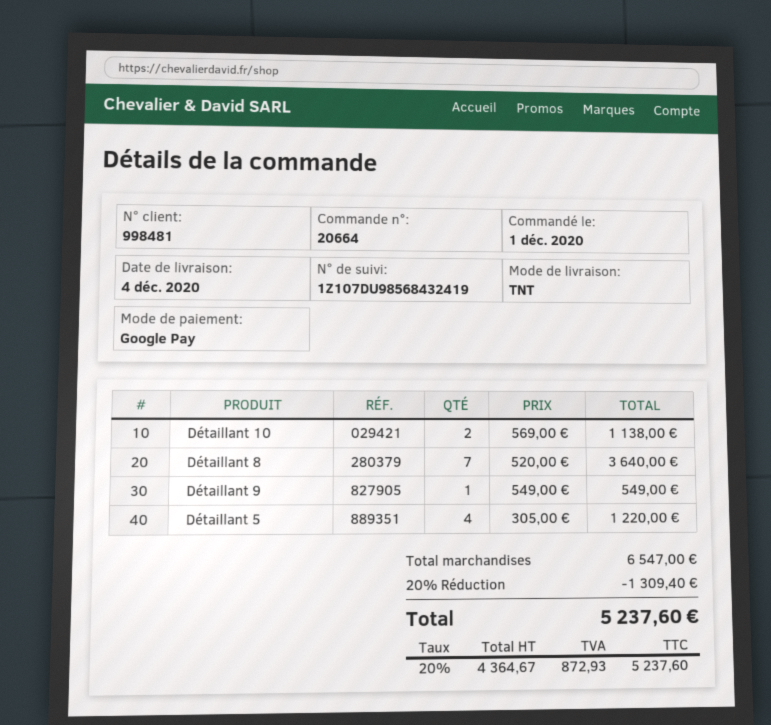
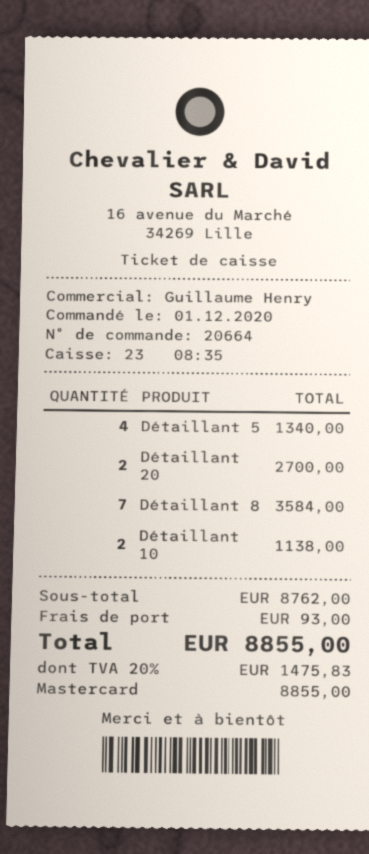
payment method: Google Pay -> Mastercard
Détaillant 8: 7 for 3640.00 -> 7 for 3584.00
Détaillant 9: 1 for 549.00 -> none
Détaillant 5: 4 for 1220.00 -> 4 for 1340.00
Détaillant 20: none -> 2 for 2700.00
subtotal: 6547.00 -> 8762.00
discount: 20% = 1309.40 -> none
shipping: none -> 93.00
tax: 20% = 872.93 -> 20% = 1475.83
total: 5237.60 -> 8855.00

